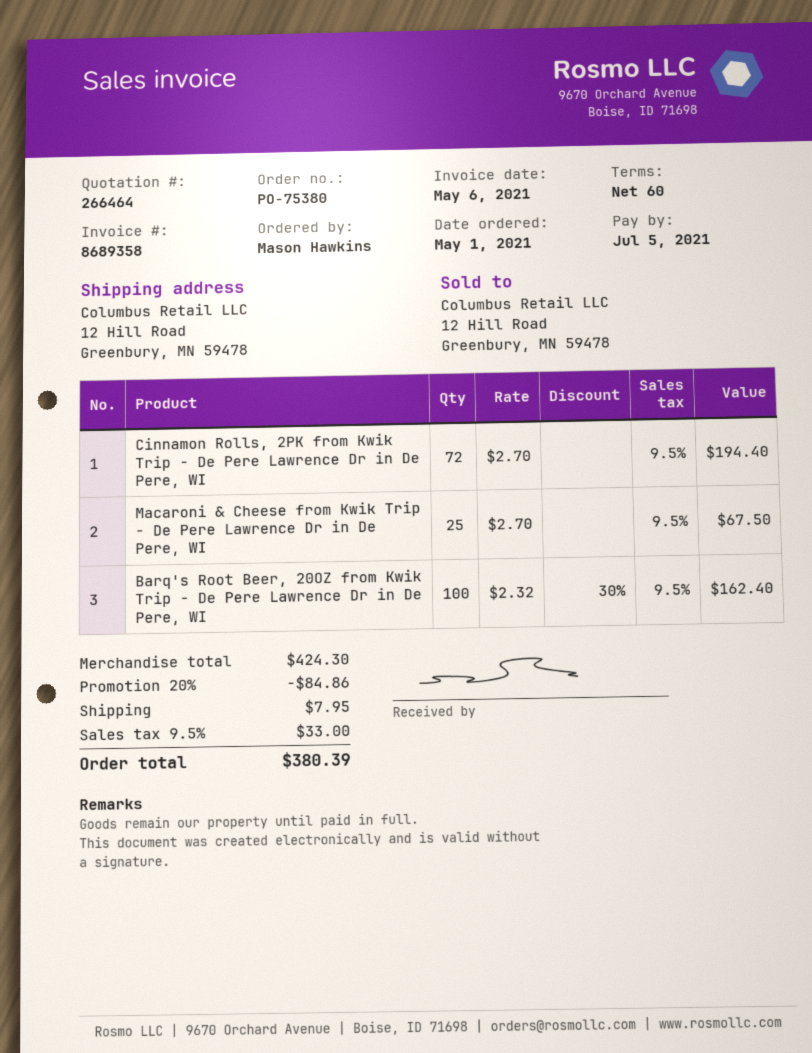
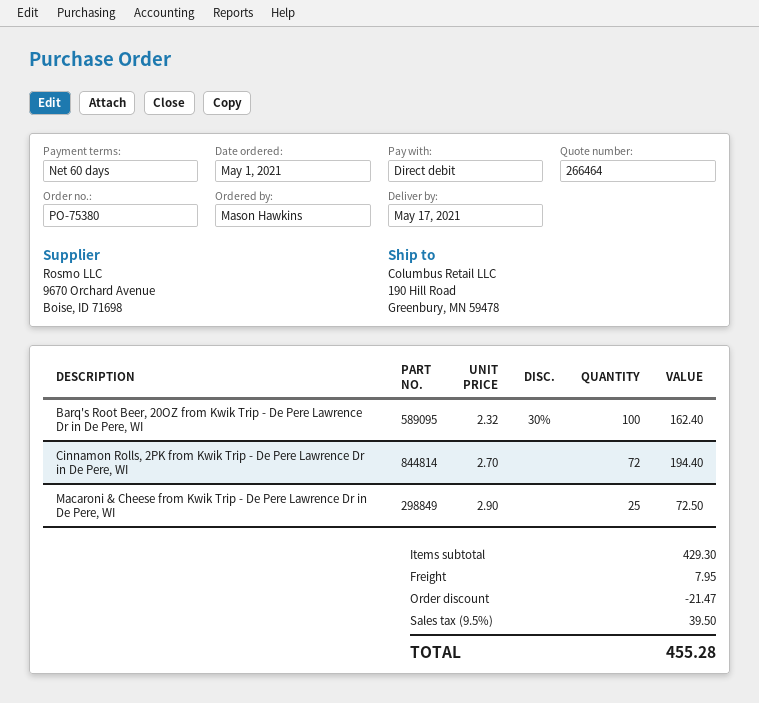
ship to: 12 Hill Road, Greenbury, MN 59478 -> 190 Hill Road, Greenbury, MN 59478
Macaroni & Cheese from Kwik Trip - De Pere Lawrence Dr in De Pere, WI: 25 x 2.70 = 67.50 -> 25 x 2.90 = 72.50
subtotal: 424.30 -> 429.30
discount: 84.86 -> 21.47
tax: 9.5% = 33.00 -> 9.5% = 39.50
total: 380.39 -> 455.28

